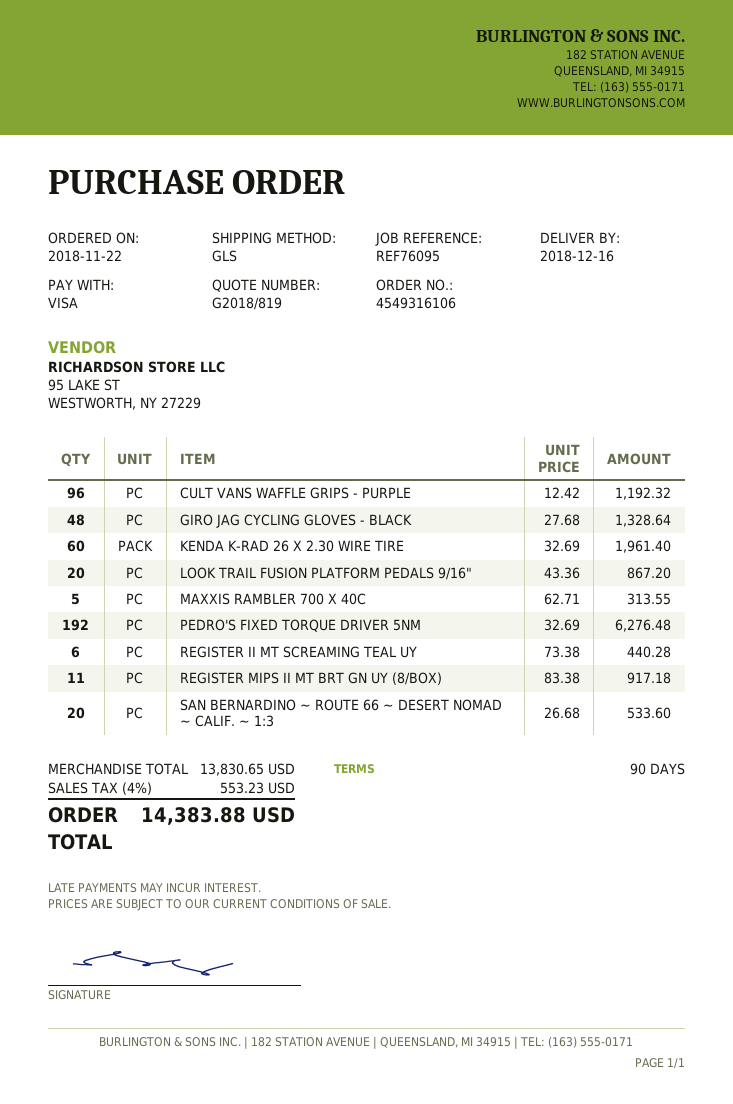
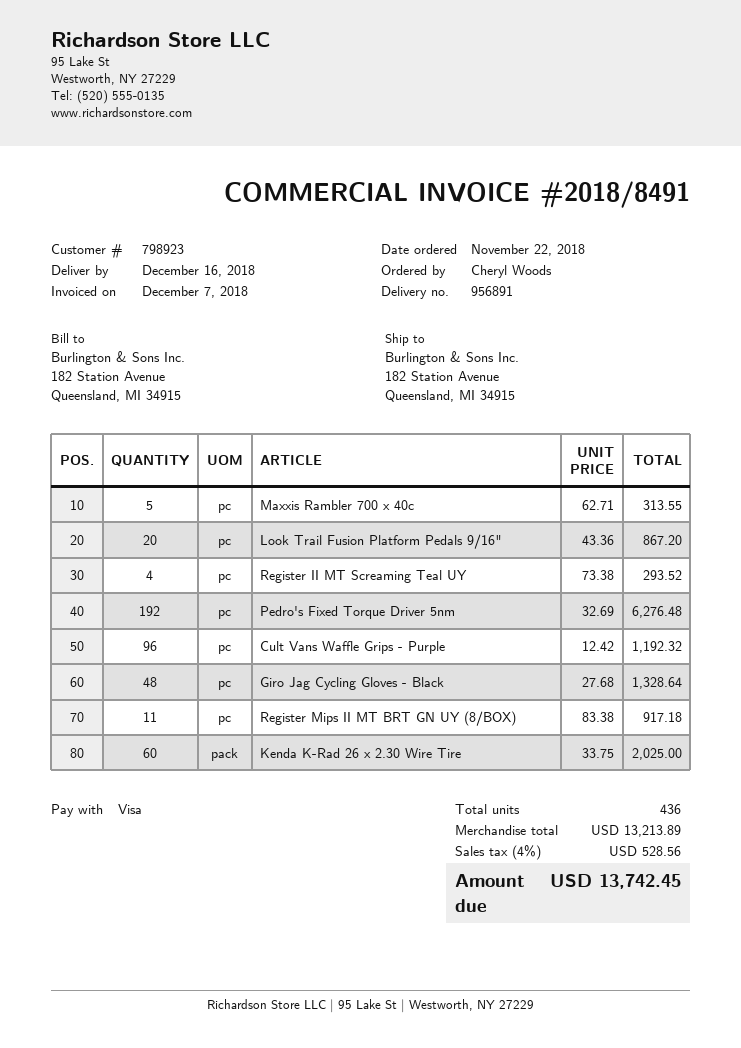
KENDA K-RAD 26 X 2.30 WIRE TIRE: 60 x 32.69 = 1961.40 -> 60 x 33.75 = 2025.00
REGISTER II MT SCREAMING TEAL UY: 6 x 73.38 = 440.28 -> 4 x 73.38 = 293.52
SAN BERNARDINO ~ ROUTE 66 ~ DESERT NOMAD ~ CALIF. ~ 1:3: 20 x 26.68 = 533.60 -> none
subtotal: 13830.65 -> 13213.89
tax: 4% = 553.23 -> 4% = 528.56
total: 14383.88 -> 13742.45

